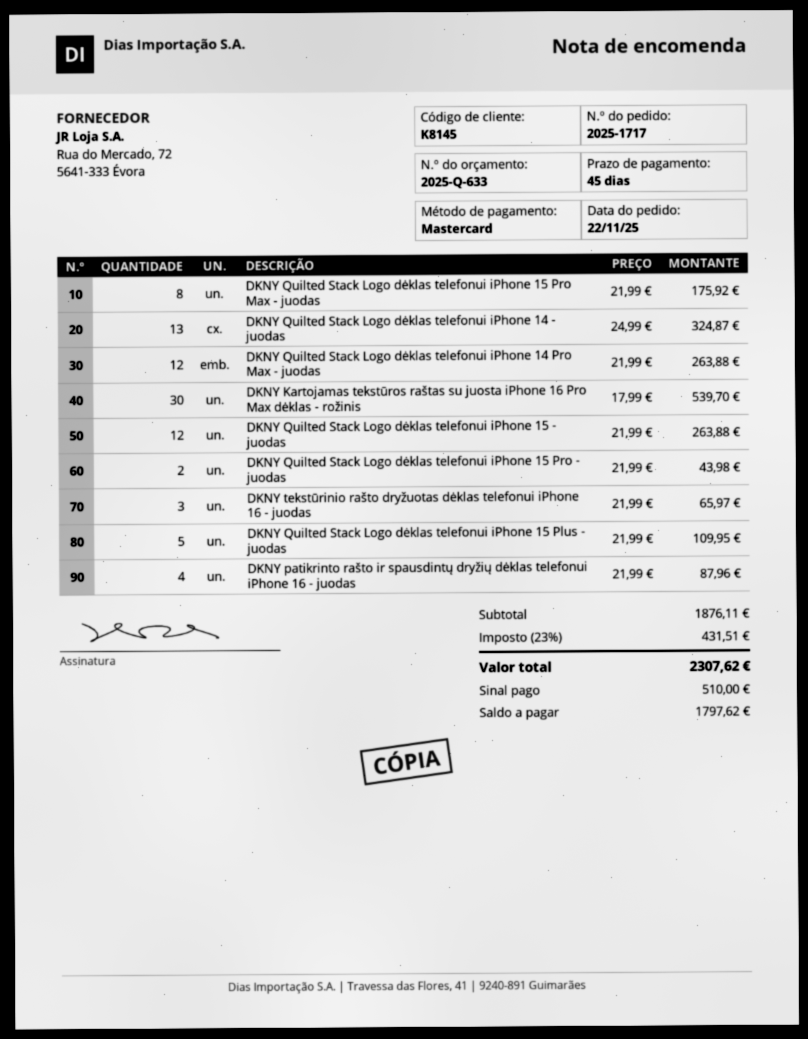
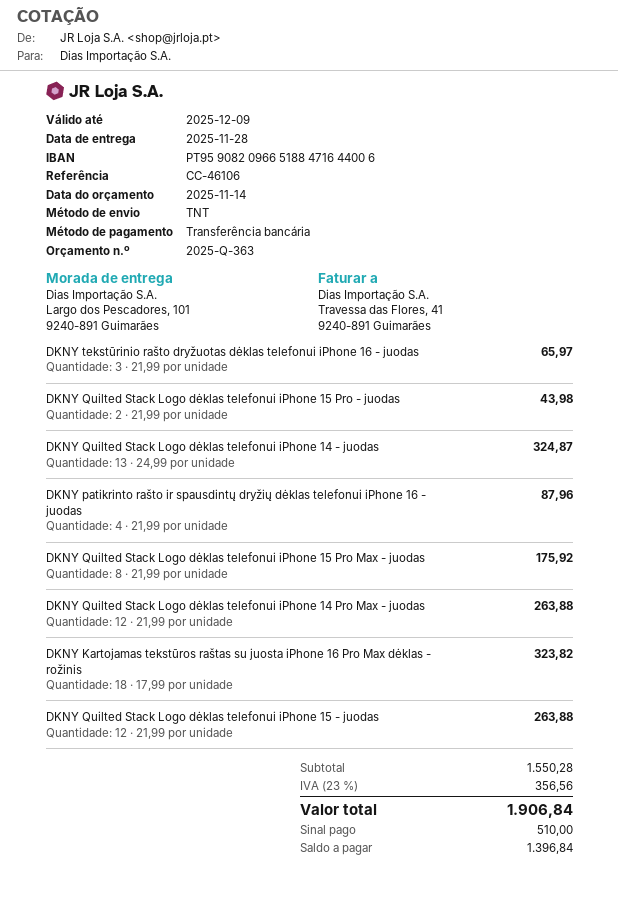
quote number: 2025-Q-633 -> 2025-Q-363
payment method: Mastercard -> bank transfer
DKNY Kartojamas tekstūros raštas su juosta iPhone 16 Pro Max dėklas - rožinis: 30 x 17.99 = 539.70 -> 18 x 17.99 = 323.82
DKNY Quilted Stack Logo dėklas telefonui iPhone 15 Plus - juodas: 5 x 21.99 = 109.95 -> none
subtotal: 1876.11 -> 1550.28
tax: 23% = 431.51 -> 23% = 356.56
total: 2307.62 -> 1906.84
balance: 1797.62 -> 1396.84

